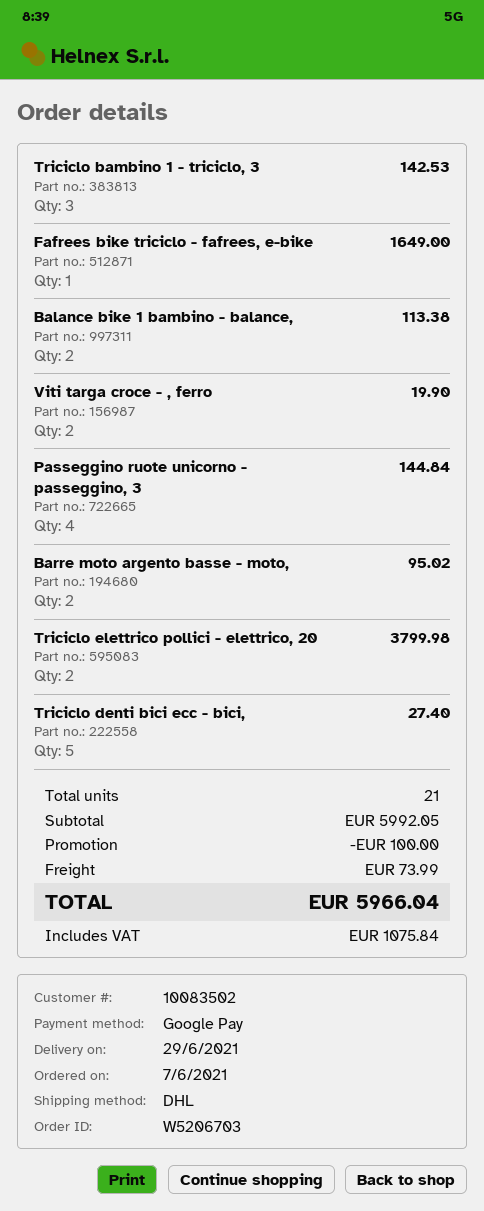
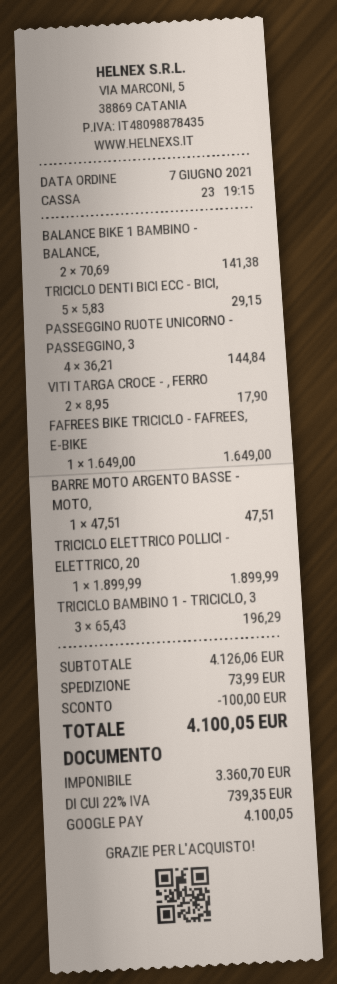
Triciclo bambino 1 - triciclo, 3: 3 for 142.53 -> 3 for 196.29
Balance bike 1 bambino - balance,: 2 for 113.38 -> 2 for 141.38
Viti targa croce - , ferro: 2 for 19.90 -> 2 for 17.90
Barre moto argento basse - moto,: 2 for 95.02 -> 1 for 47.51
Triciclo elettrico pollici - elettrico, 20: 2 for 3799.98 -> 1 for 1899.99
Triciclo denti bici ecc - bici,: 5 for 27.40 -> 5 for 29.15
subtotal: 5992.05 -> 4126.06
tax: 1075.84 -> 739.35
total: 5966.04 -> 4100.05

